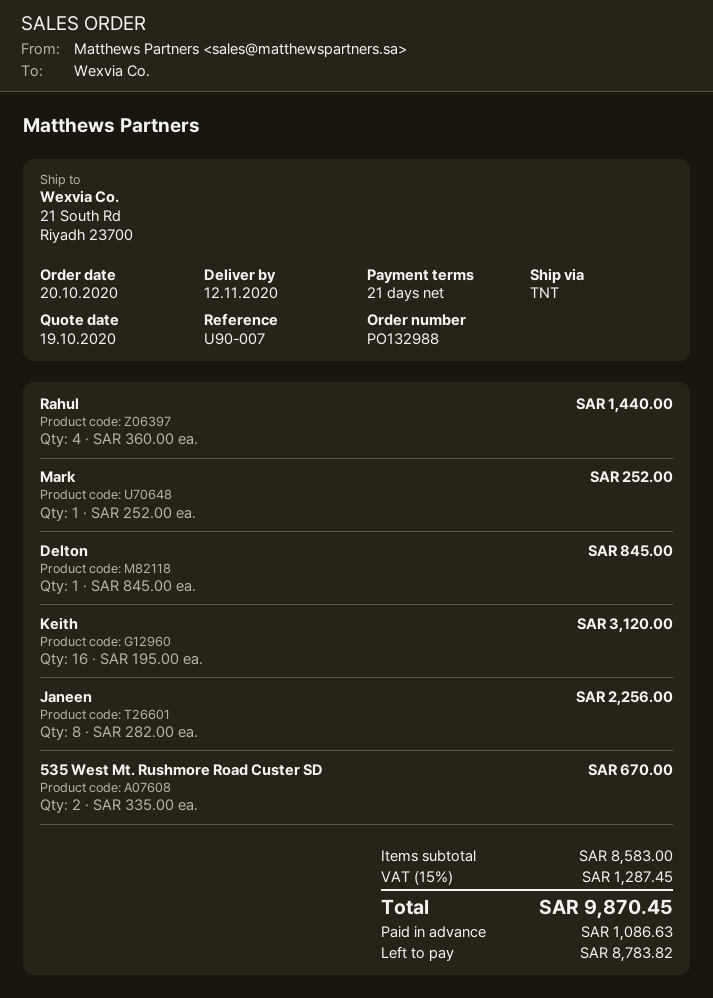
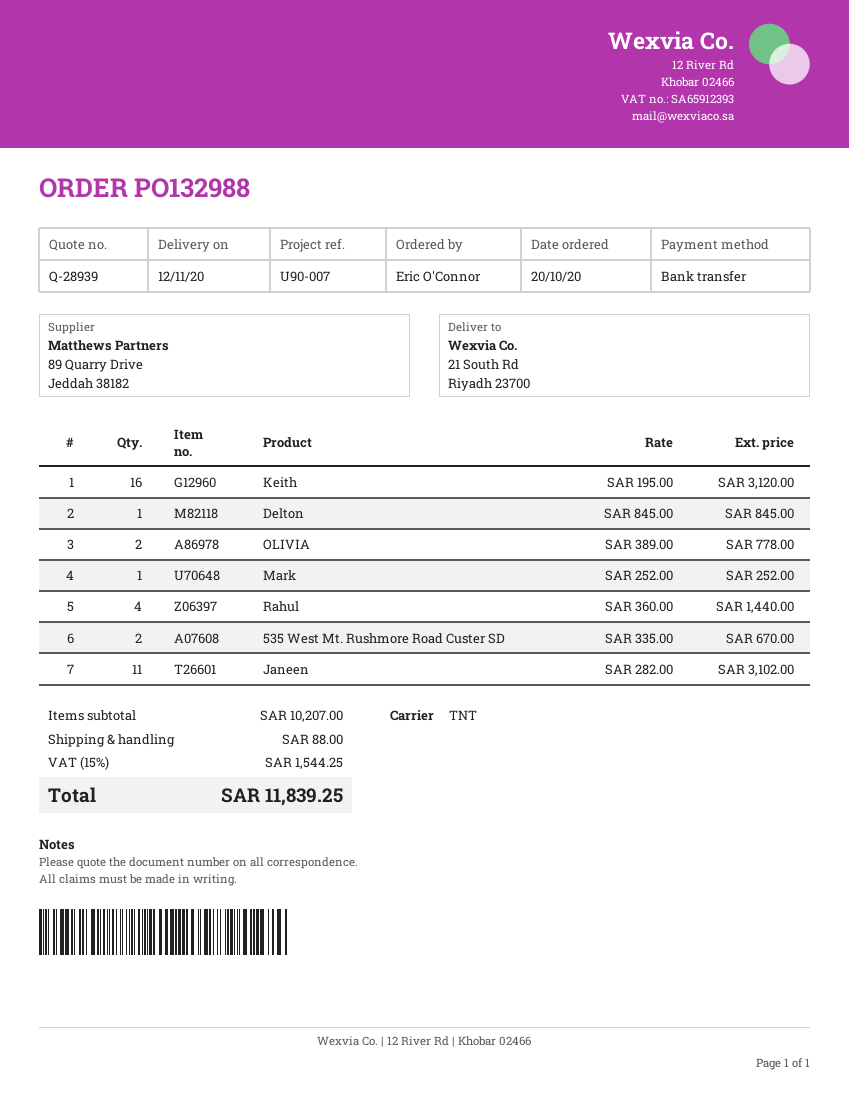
Janeen: 8 x 282.00 = 2256.00 -> 11 x 282.00 = 3102.00
OLIVIA: none -> 2 x 389.00 = 778.00
subtotal: 8583.00 -> 10207.00
shipping: none -> 88.00
tax: 15% = 1287.45 -> 15% = 1544.25
total: 9870.45 -> 11839.25

